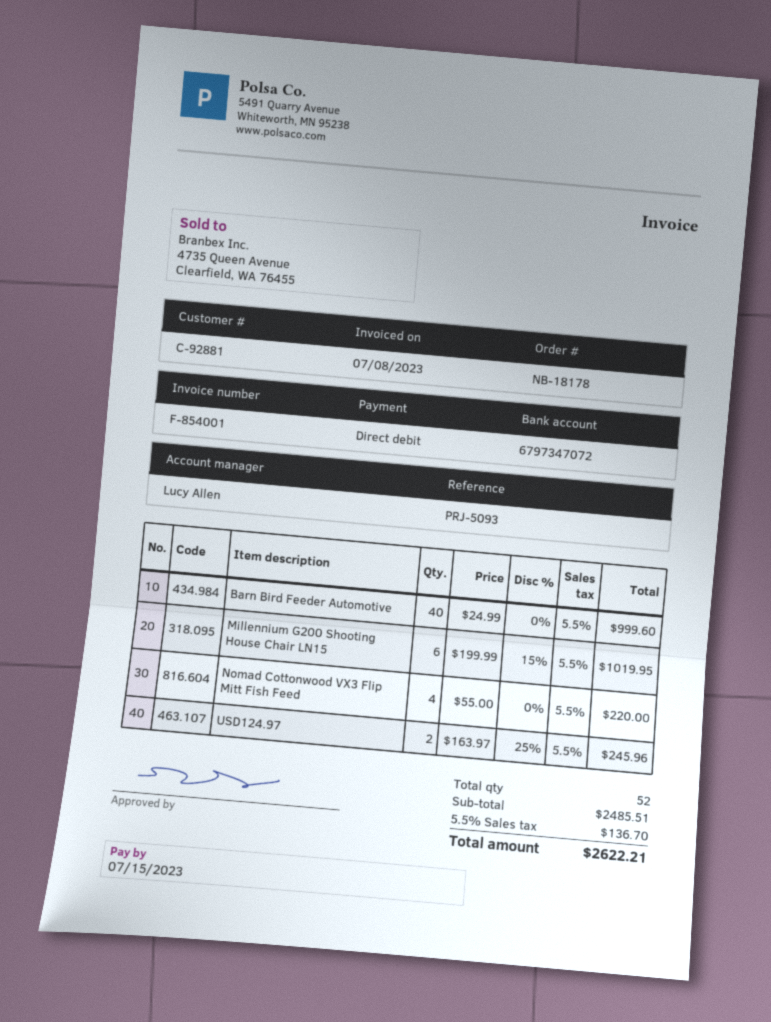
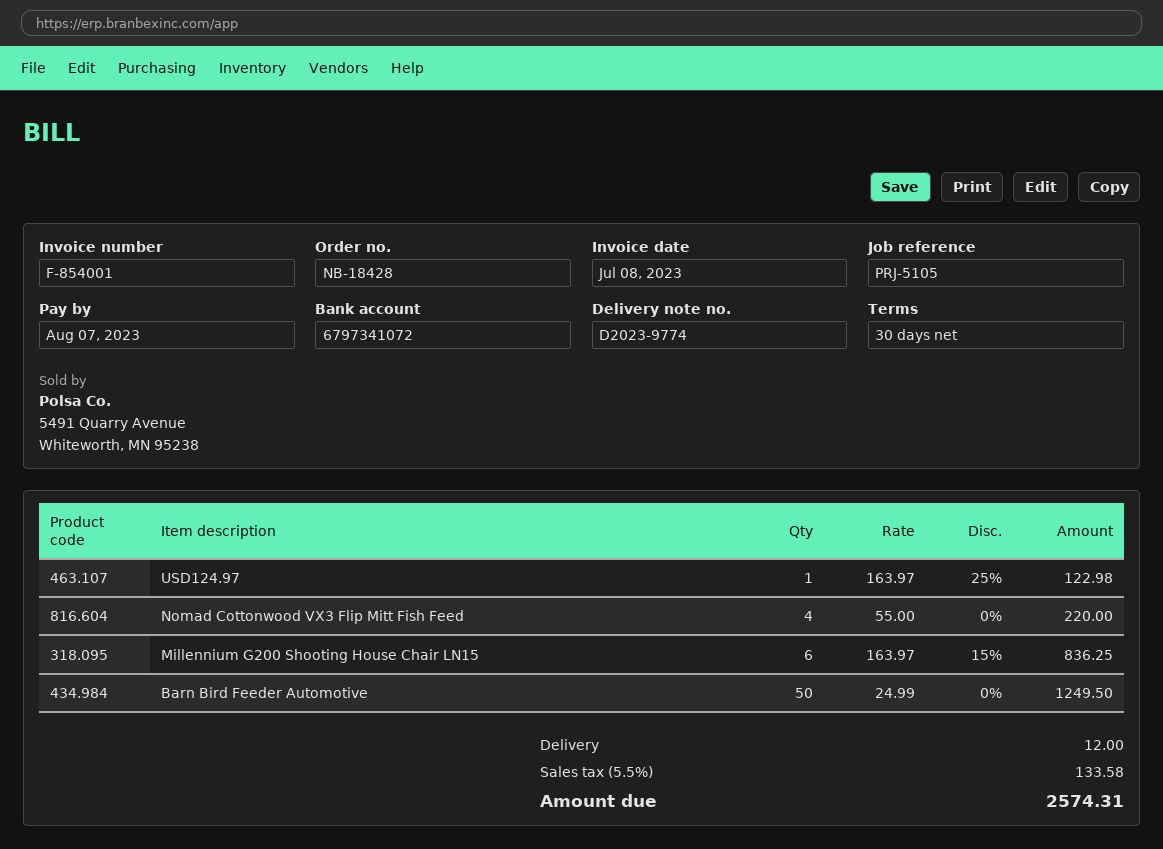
order number: NB-18178 -> NB-18428
due date: 2023-07-15 -> 2023-08-07
reference: PRJ-5093 -> PRJ-5105
bank account: 6797347072 -> 6797341072
Barn Bird Feeder Automotive: 40 x 24.99 = 999.60 -> 50 x 24.99 = 1249.50
Millennium G200 Shooting House Chair LN15: 6 x 199.99 - 15% = 1019.95 -> 6 x 163.97 - 15% = 836.25
USD124.97: 2 x 163.97 - 25% = 245.96 -> 1 x 163.97 - 25% = 122.98
shipping: none -> 12.00
tax: 5.5% = 136.70 -> 5.5% = 133.58
total: 2622.21 -> 2574.31

